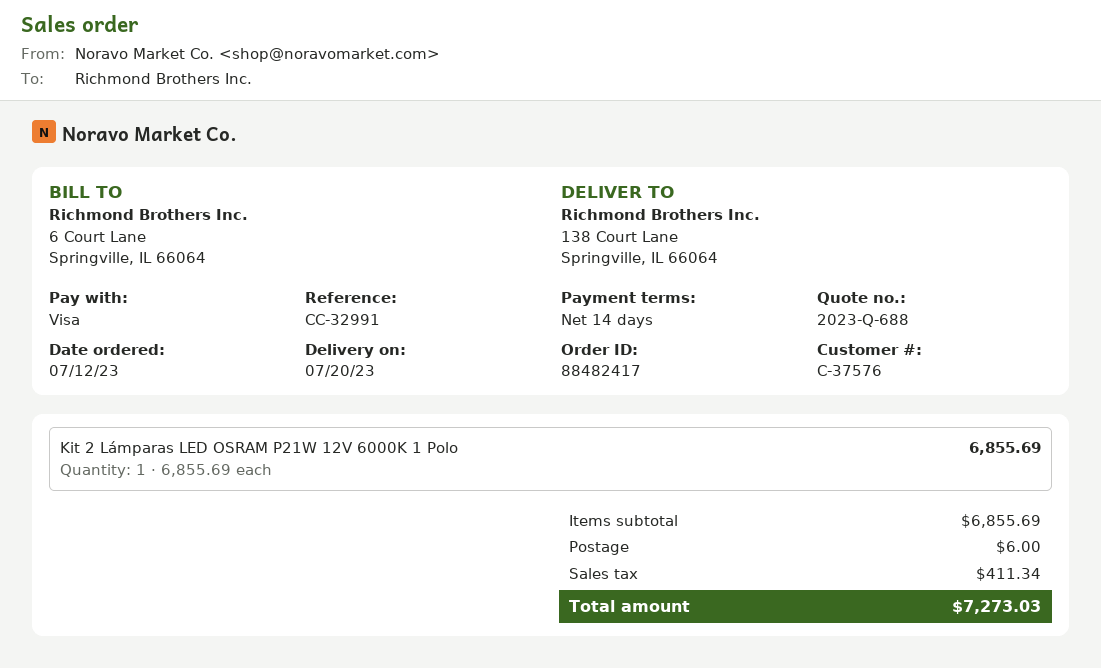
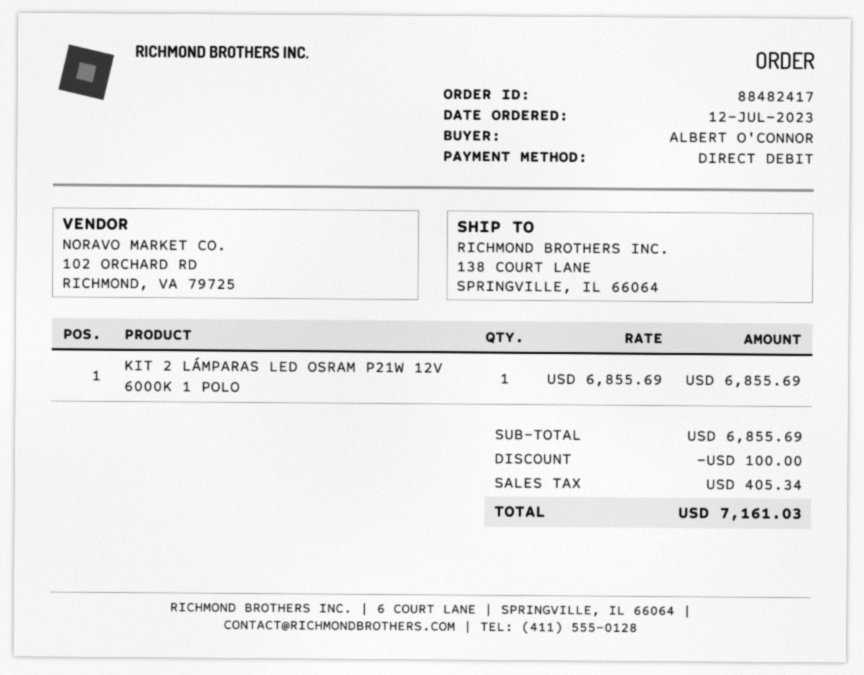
payment method: Visa -> direct debit
discount: none -> 100.00
shipping: 6.00 -> none
tax: 411.34 -> 405.34
total: 7273.03 -> 7161.03

